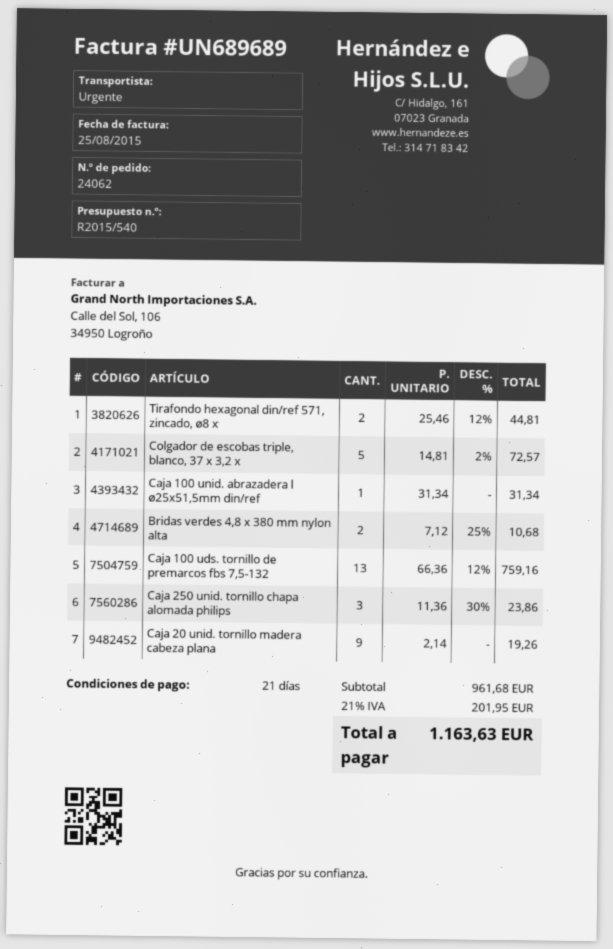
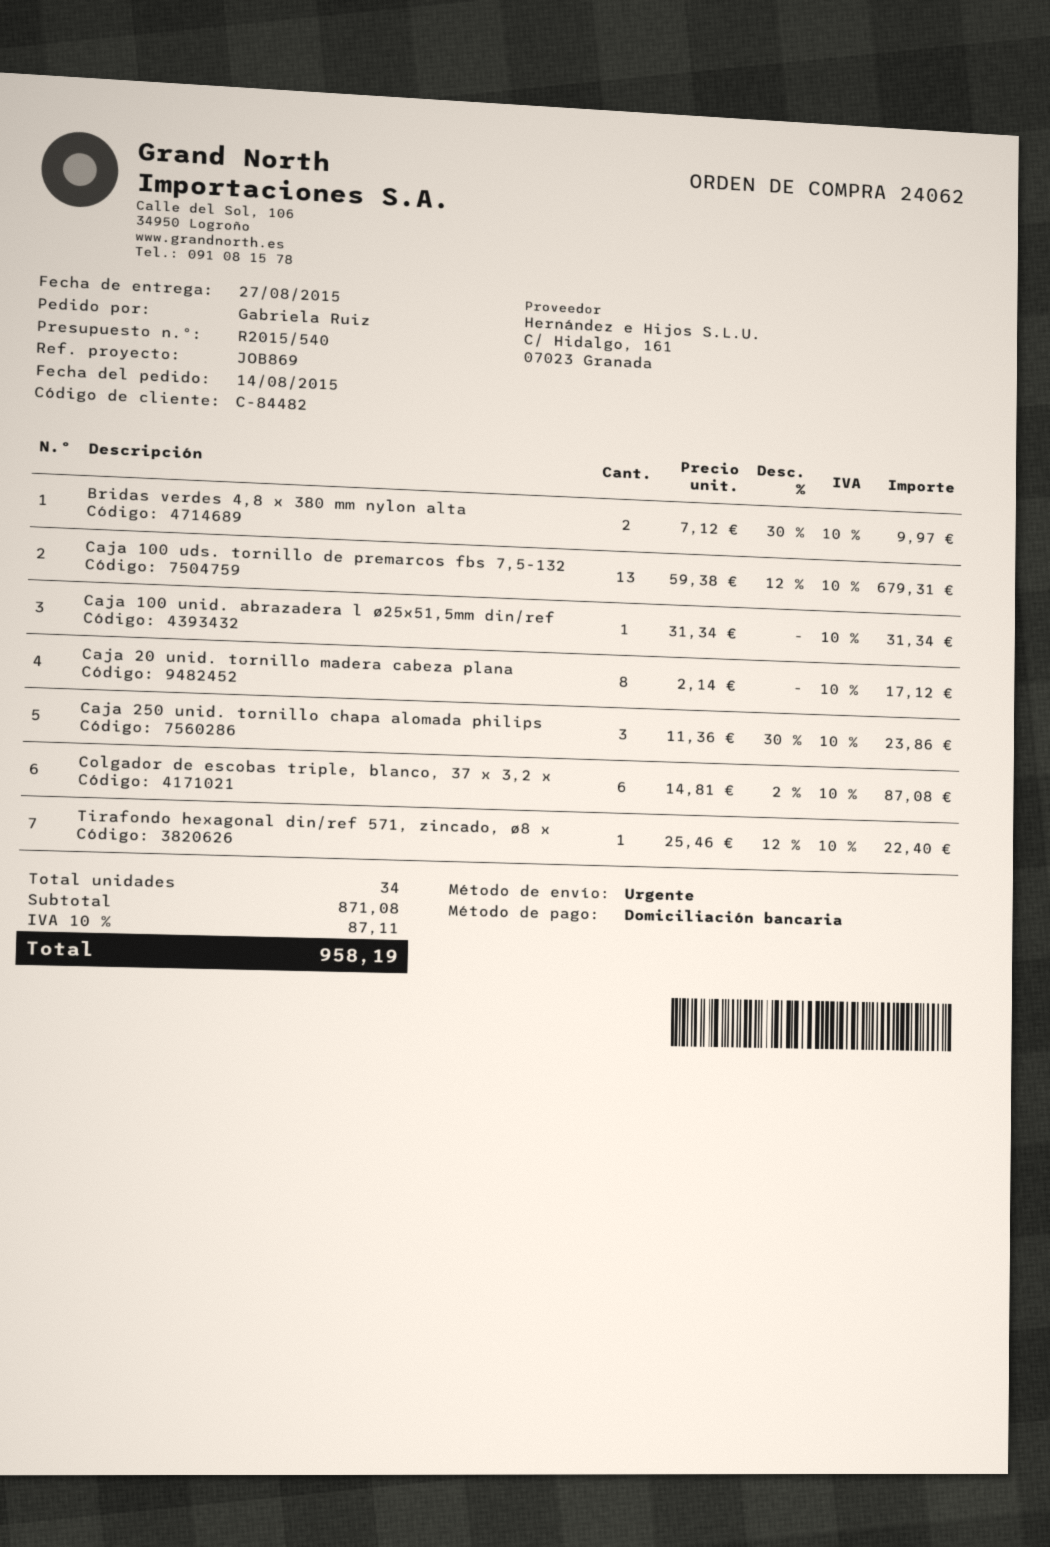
Tirafondo hexagonal din/ref 571, zincado, ø8 x: 2 x 25.46 - 12% = 44.81 -> 1 x 25.46 - 12% = 22.40
Colgador de escobas triple, blanco, 37 x 3,2 x: 5 x 14.81 - 2% = 72.57 -> 6 x 14.81 - 2% = 87.08
Bridas verdes 4,8 x 380 mm nylon alta: 2 x 7.12 - 25% = 10.68 -> 2 x 7.12 - 30% = 9.97
Caja 100 uds. tornillo de premarcos fbs 7,5-132: 13 x 66.36 - 12% = 759.16 -> 13 x 59.38 - 12% = 679.31
Caja 20 unid. tornillo madera cabeza plana: 9 x 2.14 = 19.26 -> 8 x 2.14 = 17.12
subtotal: 961.68 -> 871.08
tax: 21% = 201.95 -> 10% = 87.11
total: 1163.63 -> 958.19

